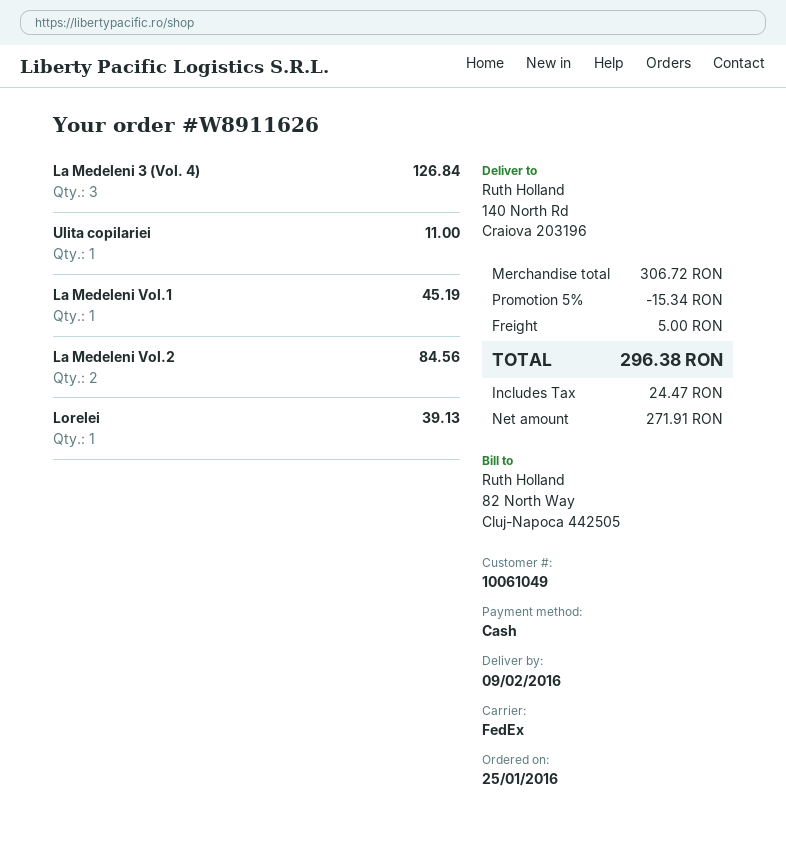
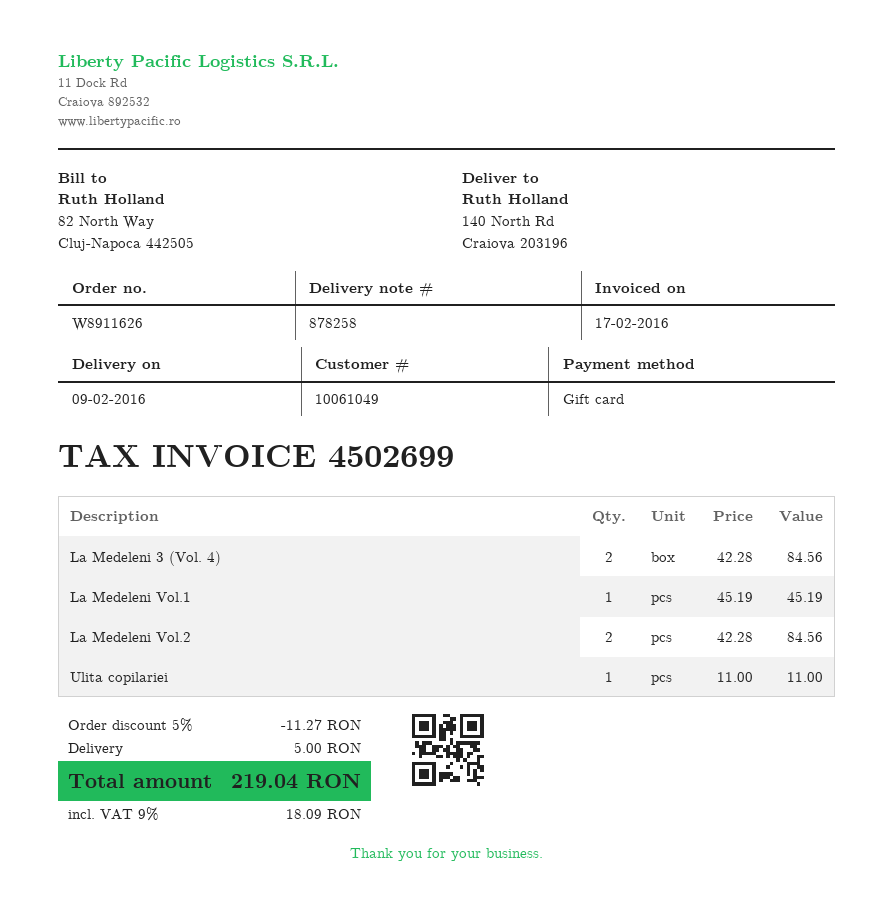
payment method: cash -> gift card
La Medeleni 3 (Vol. 4): 3 for 126.84 -> 2 for 84.56
Lorelei: 1 for 39.13 -> none
discount: 5% = 15.34 -> 5% = 11.27
tax: 24.47 -> 18.09
total: 296.38 -> 219.04

